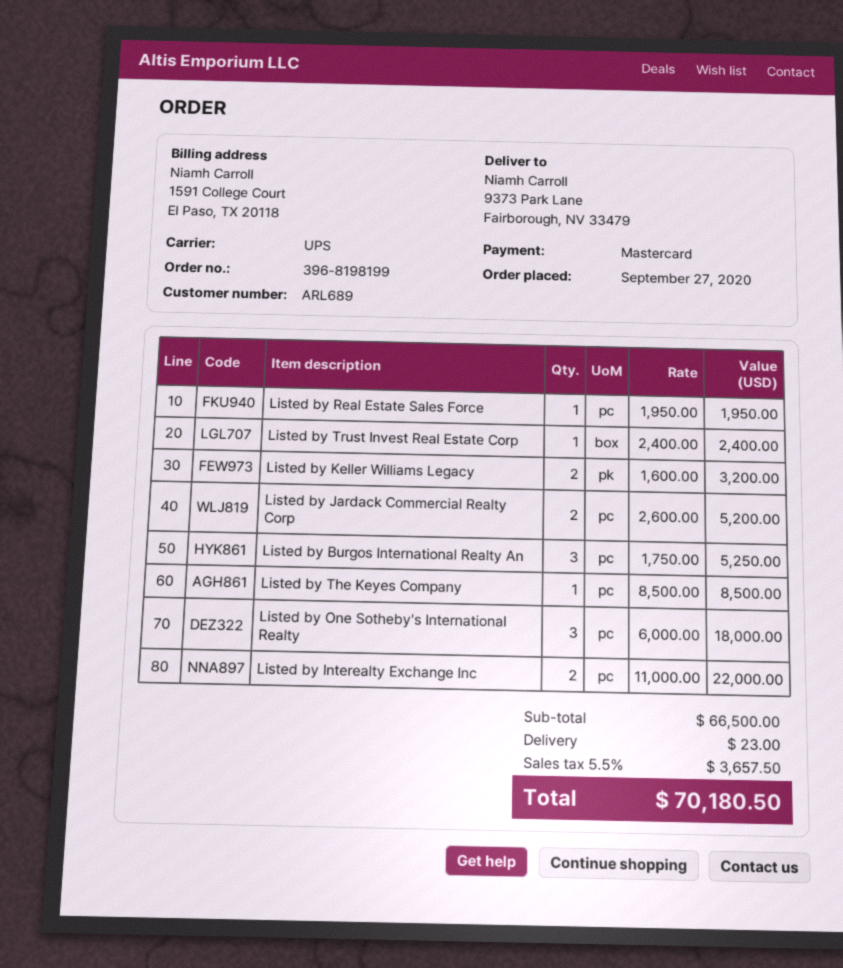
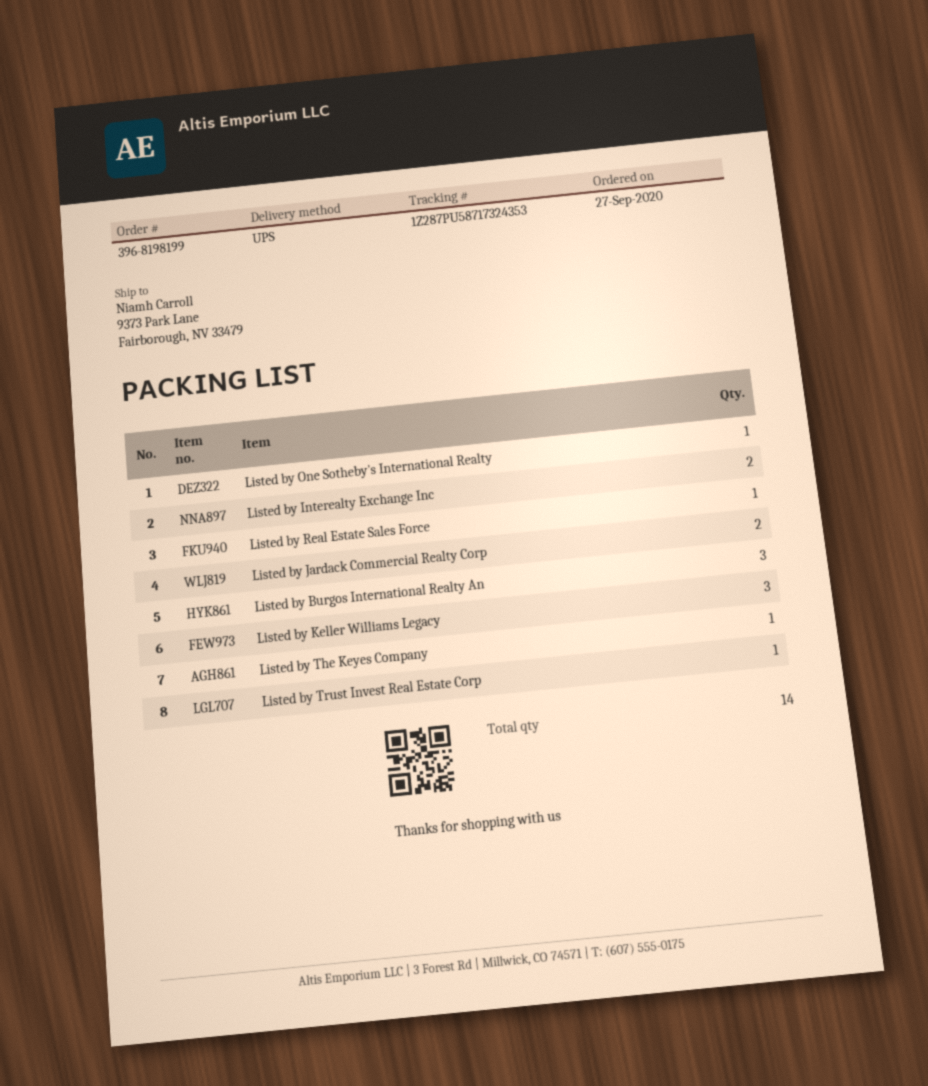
Listed by Keller Williams Legacy: 2 -> 3
Listed by One Sotheby's International Realty: 3 -> 1

